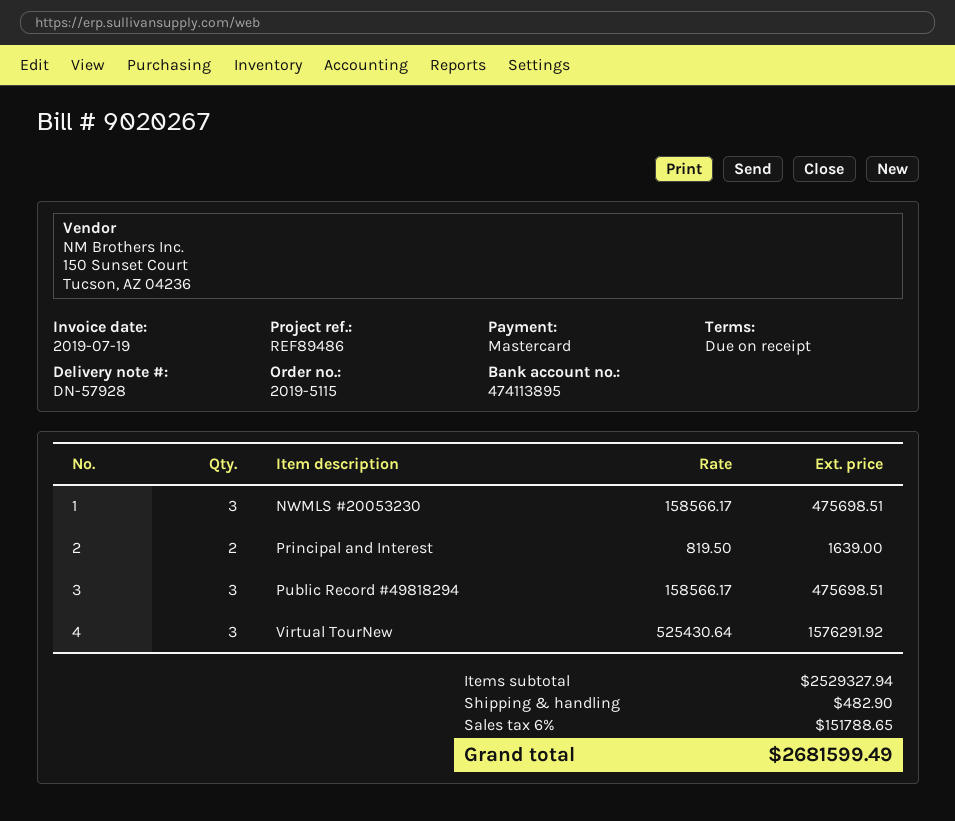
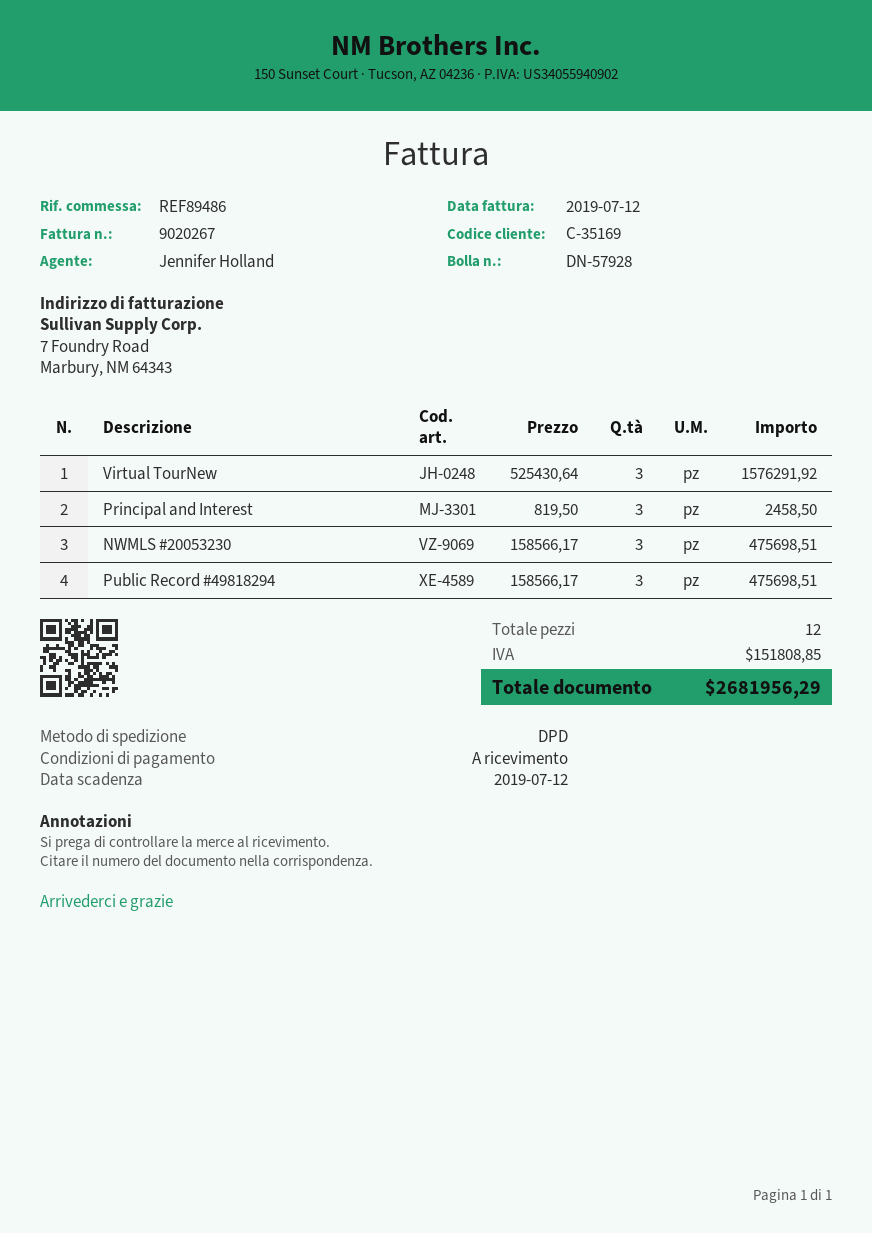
invoice date: 2019-07-19 -> 2019-07-12
Principal and Interest: 2 x 819.50 = 1639.00 -> 3 x 819.50 = 2458.50
shipping: 482.90 -> none
tax: 151788.65 -> 151808.85
total: 2681599.49 -> 2681956.29

